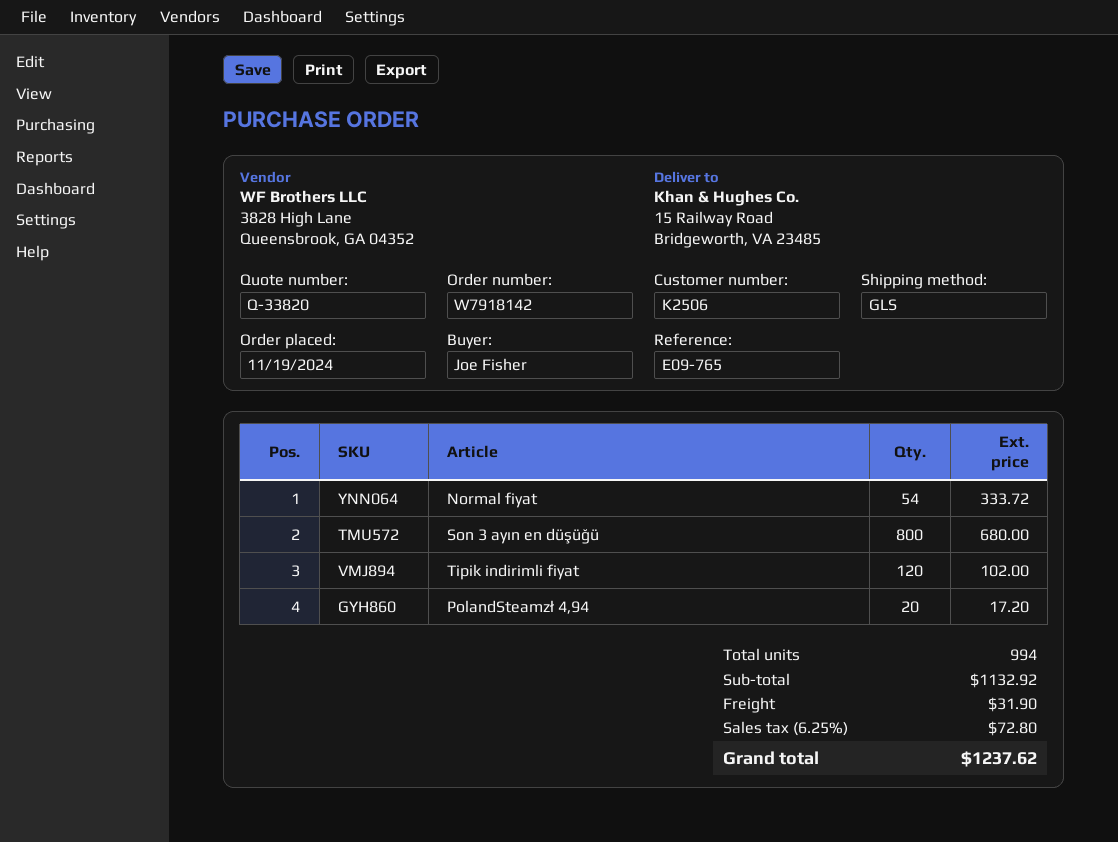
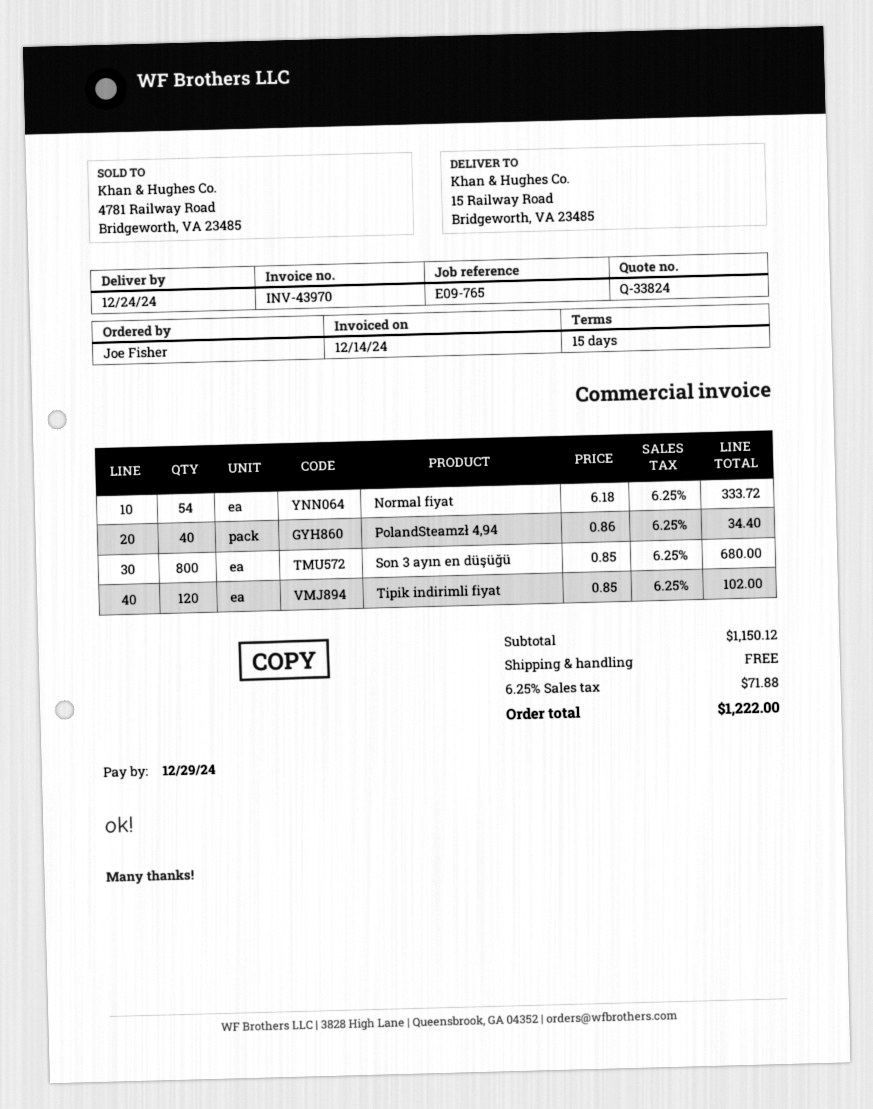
quote number: Q-33820 -> Q-33824
PolandSteamzł 4,94: 20 for 17.20 -> 40 for 34.40
subtotal: 1132.92 -> 1150.12
shipping: 31.90 -> 0.00
tax: 6.25% = 72.80 -> 6.25% = 71.88
total: 1237.62 -> 1222.00

